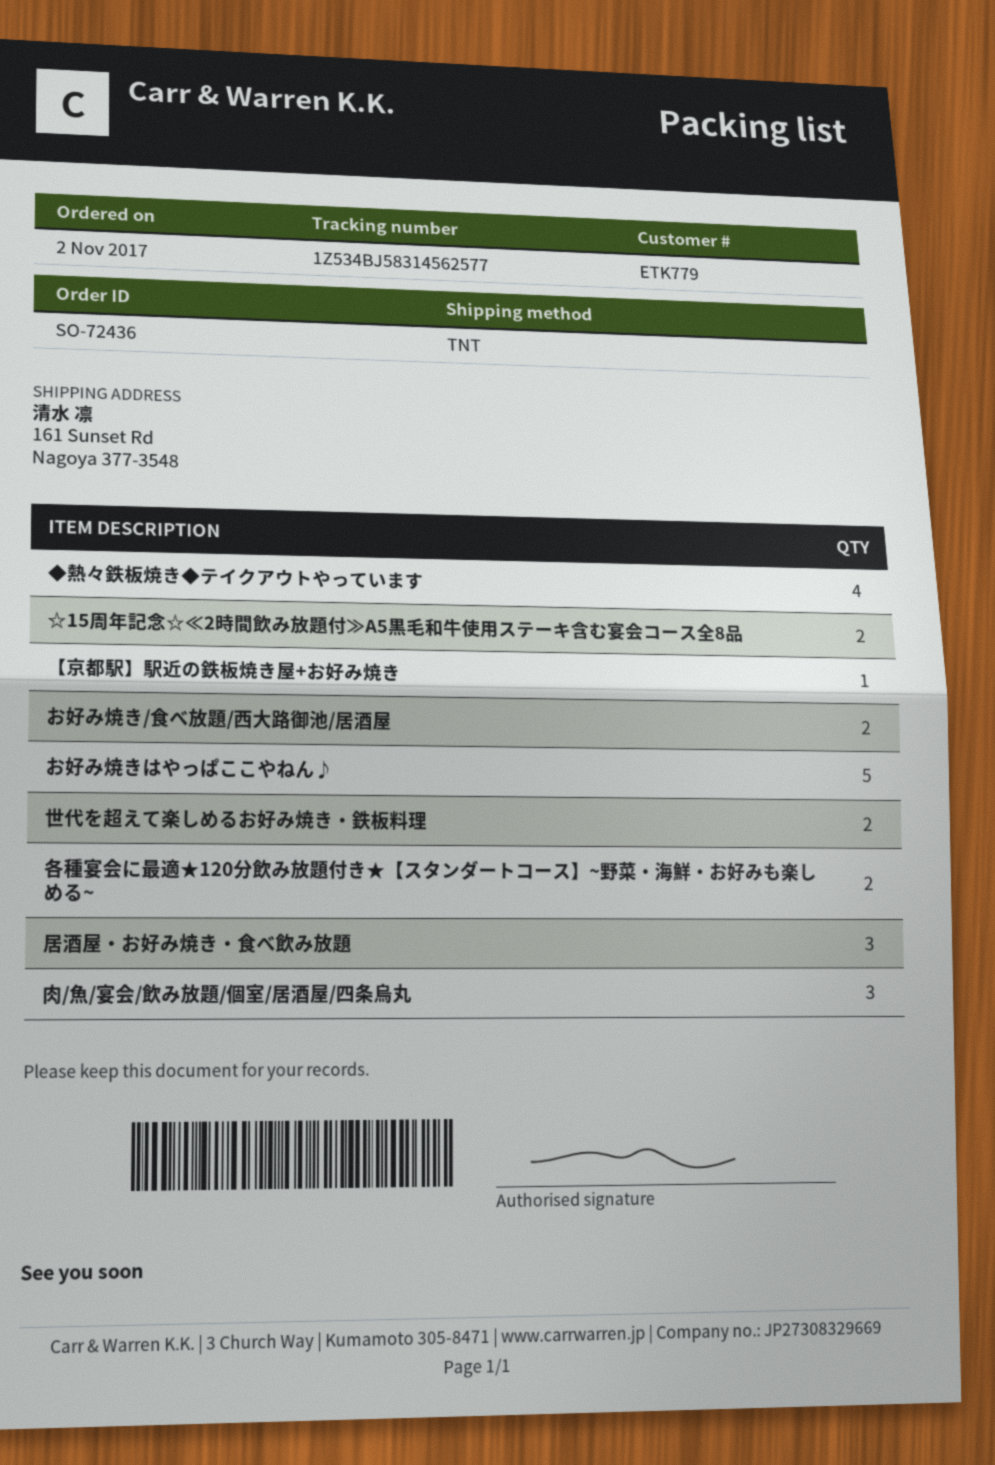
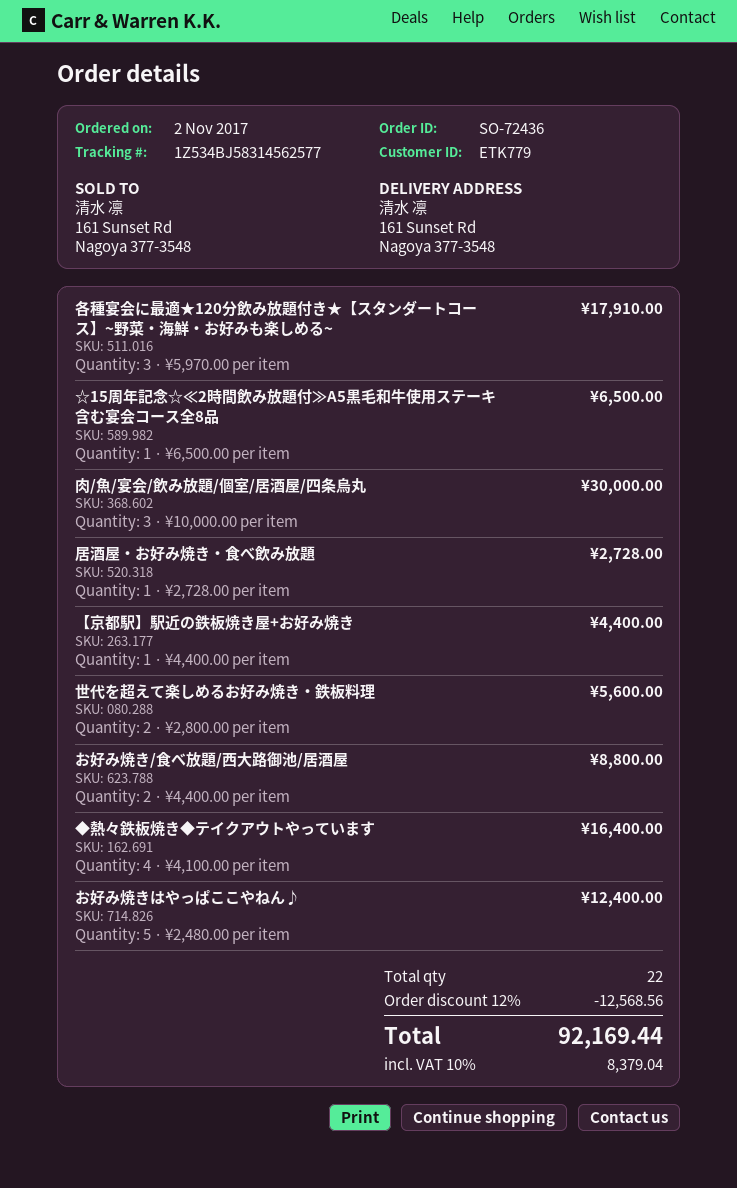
☆15周年記念☆≪2時間飲み放題付≫A5黒毛和牛使用ステーキ含む宴会コース全8品: 2 -> 1
各種宴会に最適★120分飲み放題付き★【スタンダートコース】~野菜・海鮮・お好みも楽しめる~: 2 -> 3
居酒屋・お好み焼き・食べ飲み放題: 3 -> 1

